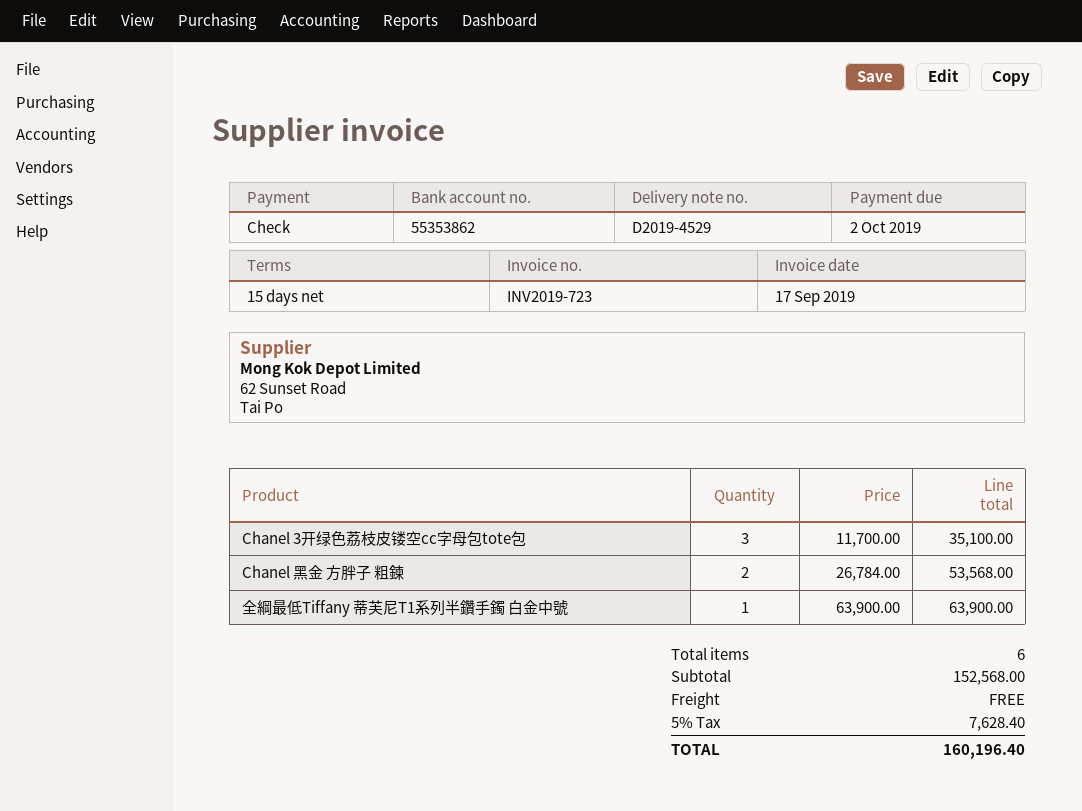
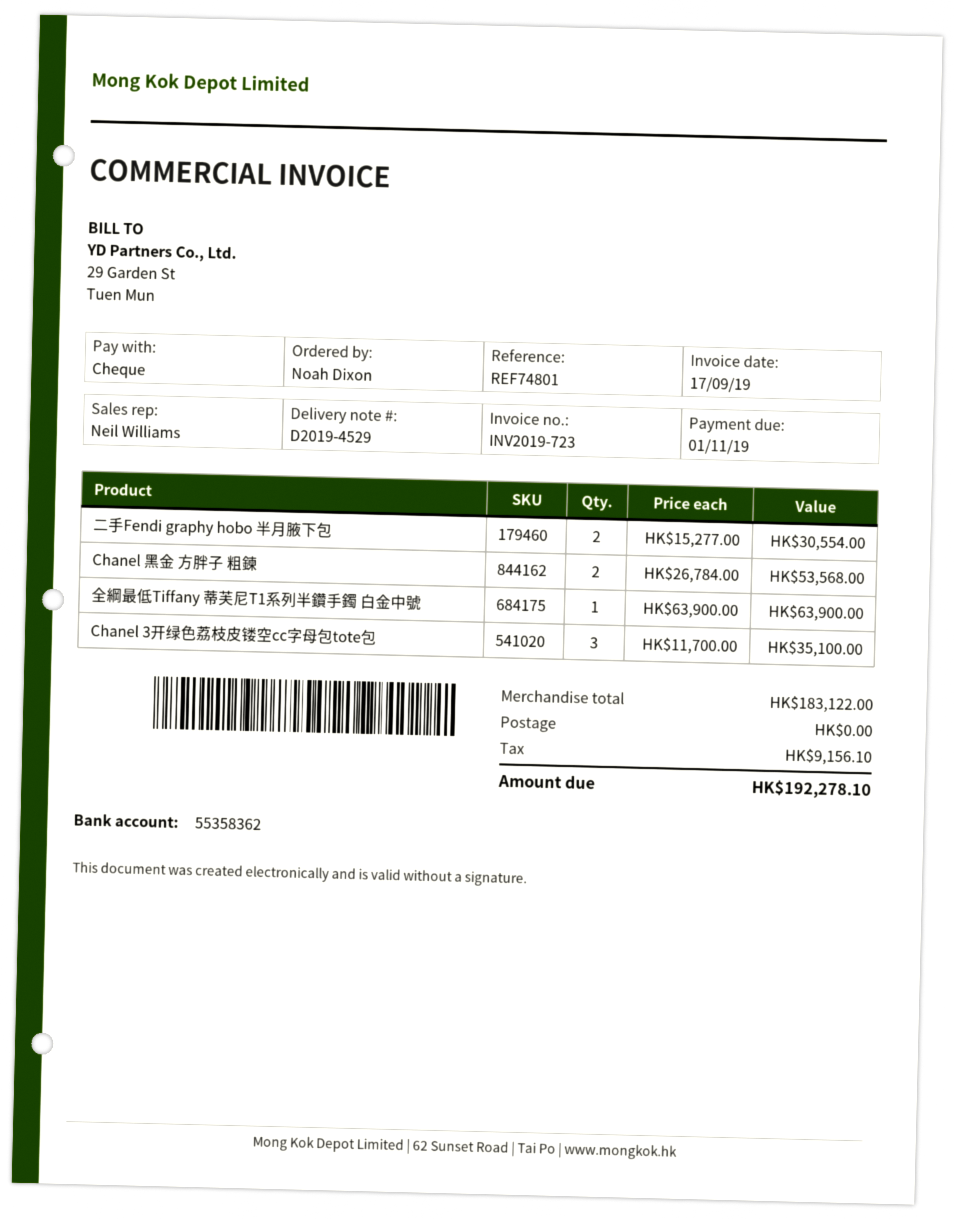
due date: 2019-10-02 -> 2019-11-01
bank account: 55353862 -> 55358362
二手Fendi graphy hobo 半月腋下包: none -> 2 x 15277.00 = 30554.00
subtotal: 152568.00 -> 183122.00
tax: 7628.40 -> 9156.10
total: 160196.40 -> 192278.10

